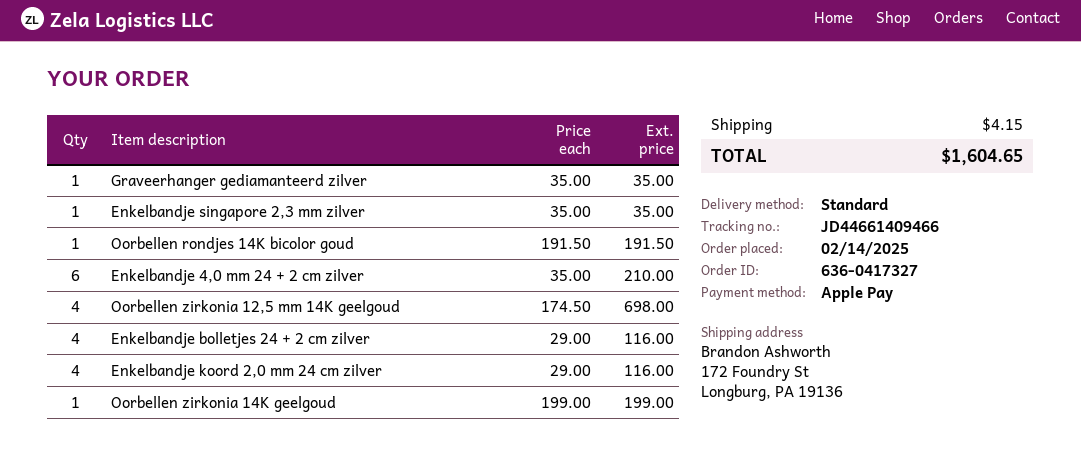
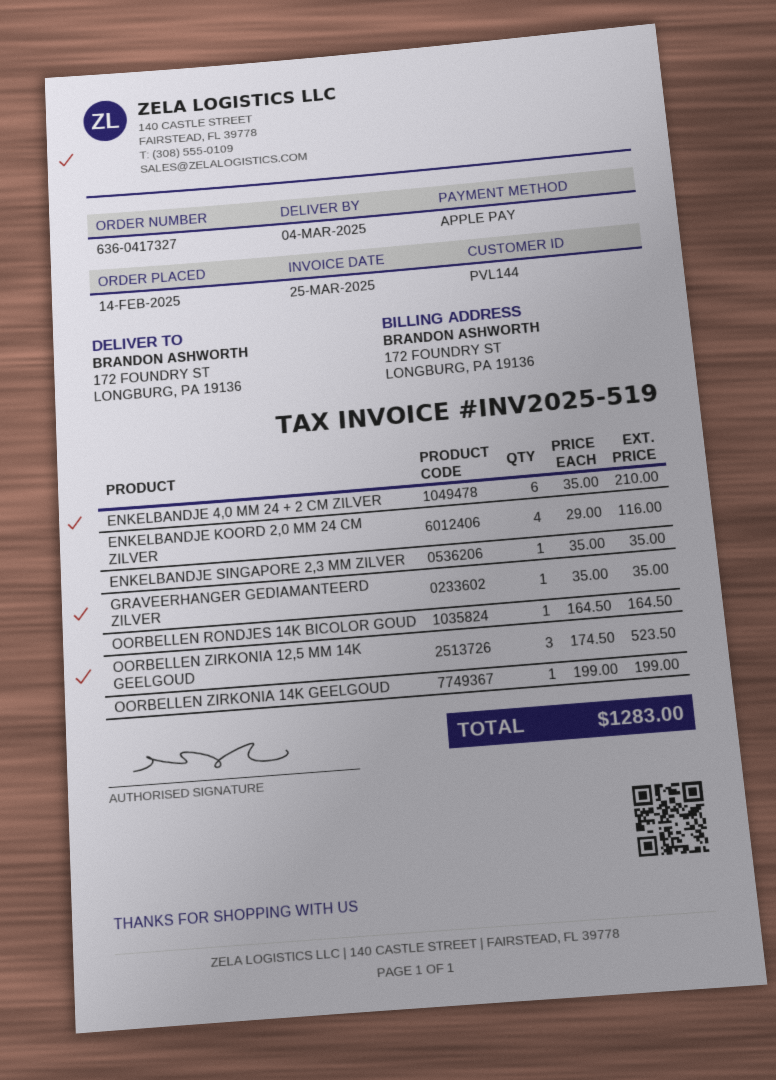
Oorbellen rondjes 14K bicolor goud: 1 x 191.50 = 191.50 -> 1 x 164.50 = 164.50
Oorbellen zirkonia 12,5 mm 14K geelgoud: 4 x 174.50 = 698.00 -> 3 x 174.50 = 523.50
Enkelbandje bolletjes 24 + 2 cm zilver: 4 x 29.00 = 116.00 -> none
shipping: 4.15 -> none
total: 1604.65 -> 1283.00

